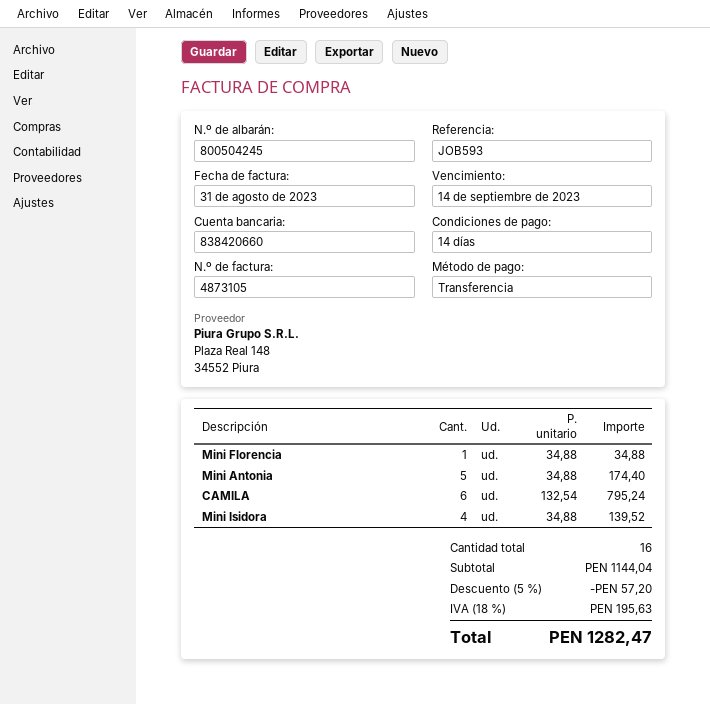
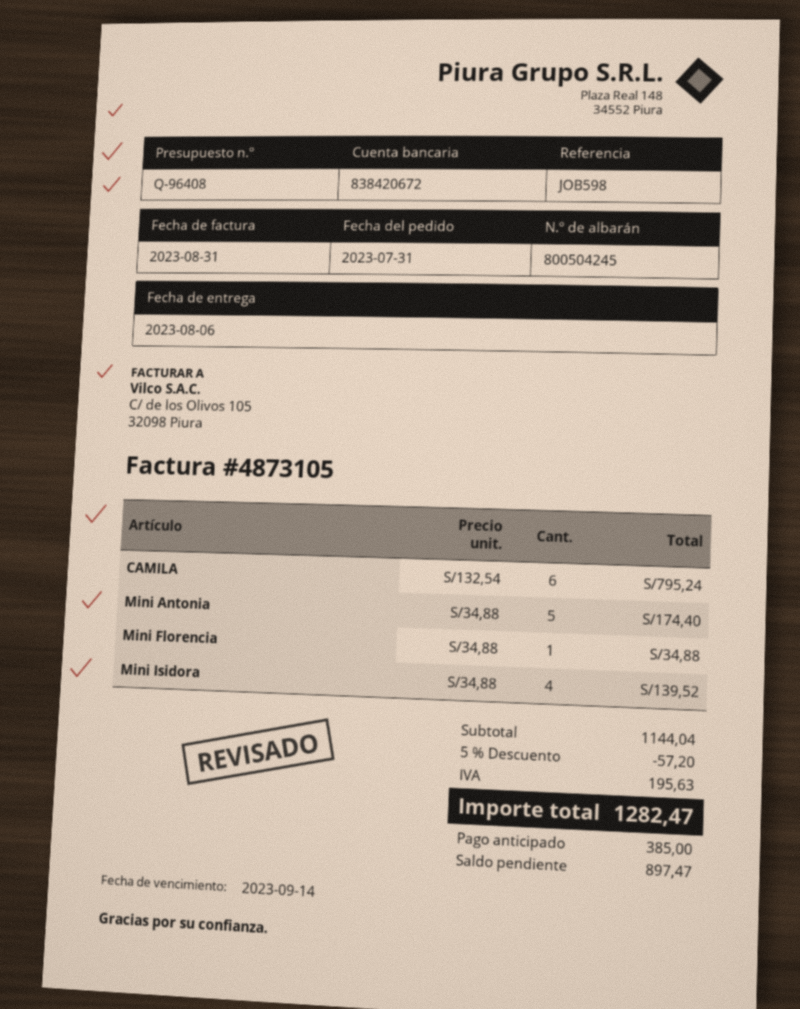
reference: JOB593 -> JOB598
bank account: 838420660 -> 838420672

